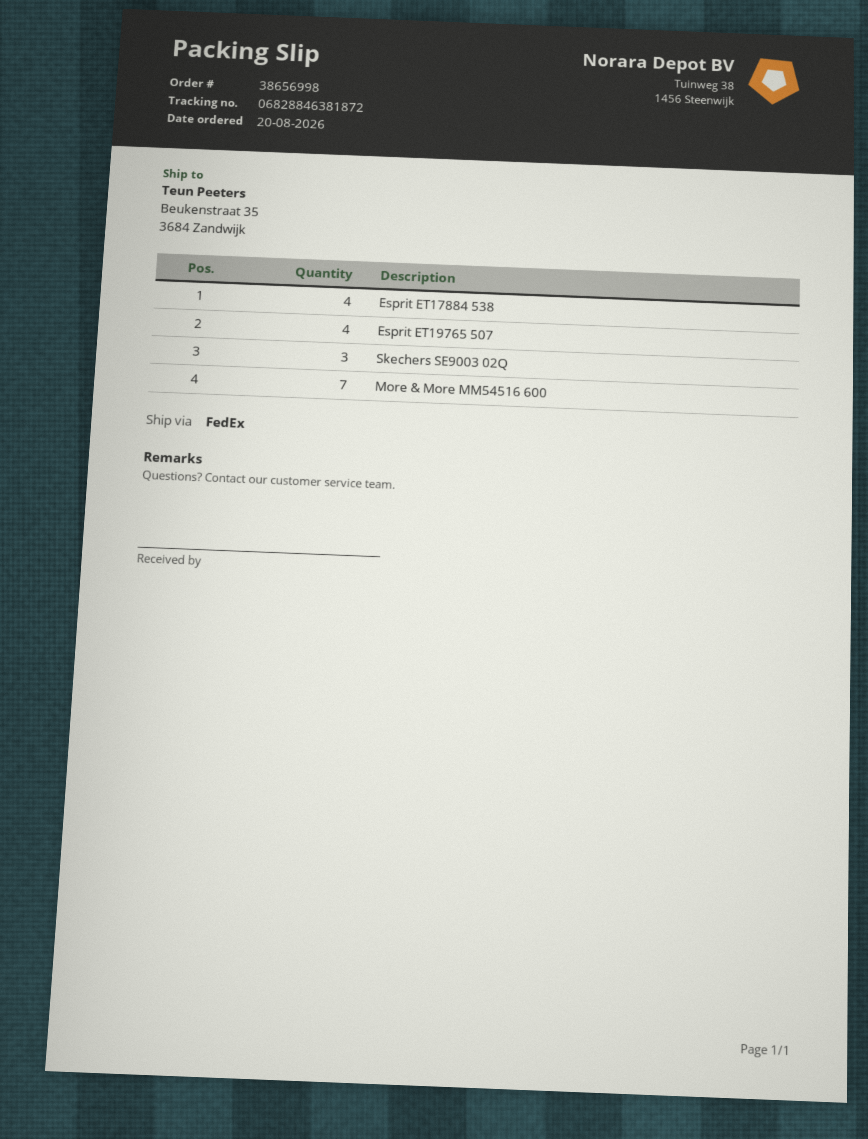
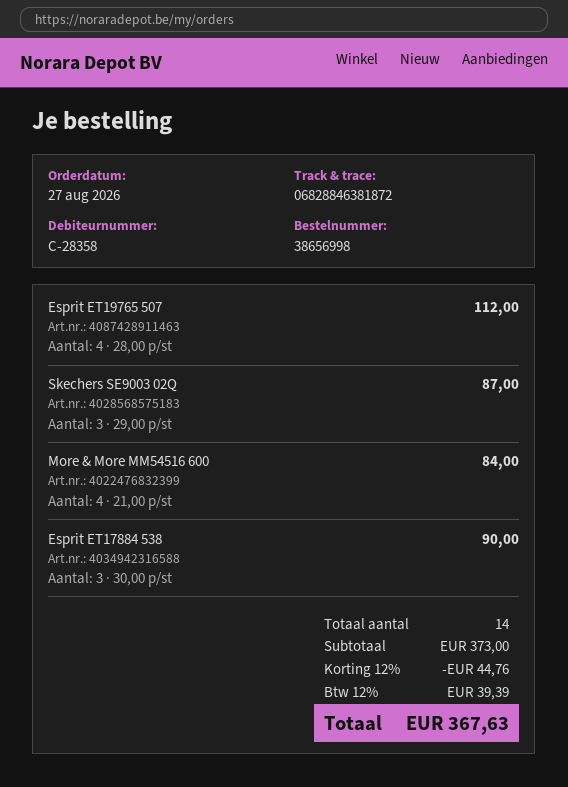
order date: 2026-08-20 -> 2026-08-27
Esprit ET17884 538: 4 -> 3
More & More MM54516 600: 7 -> 4

